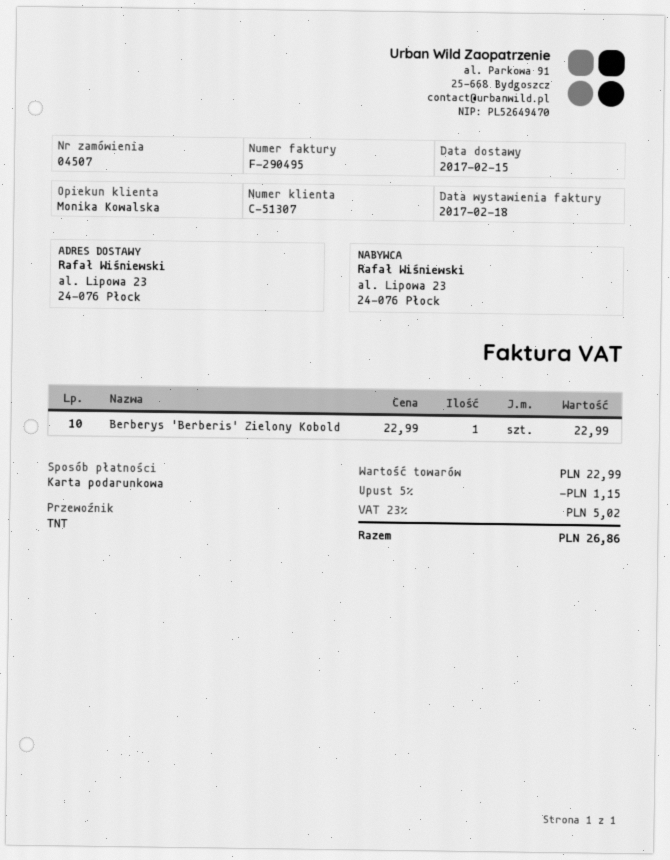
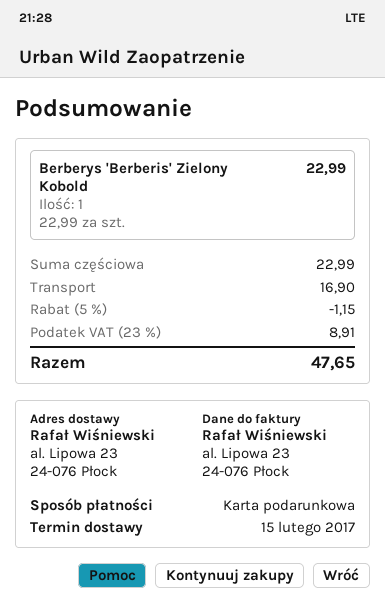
shipping: none -> 16.90
tax: 23% = 5.02 -> 23% = 8.91
total: 26.86 -> 47.65

